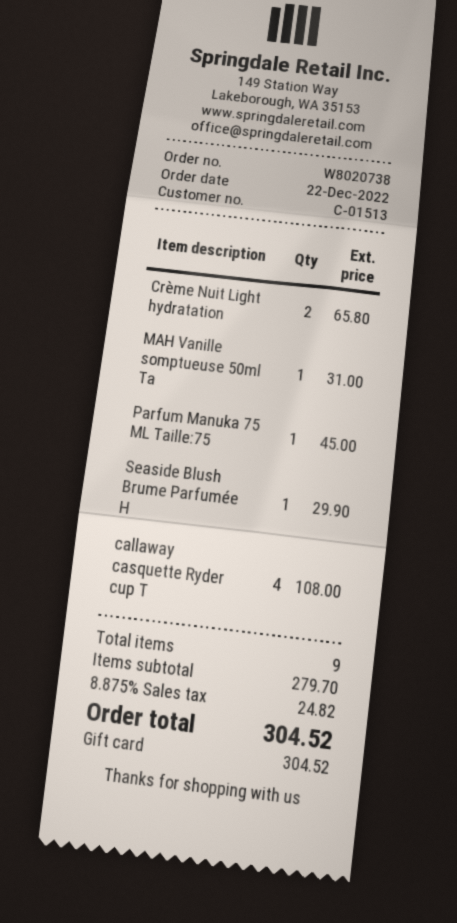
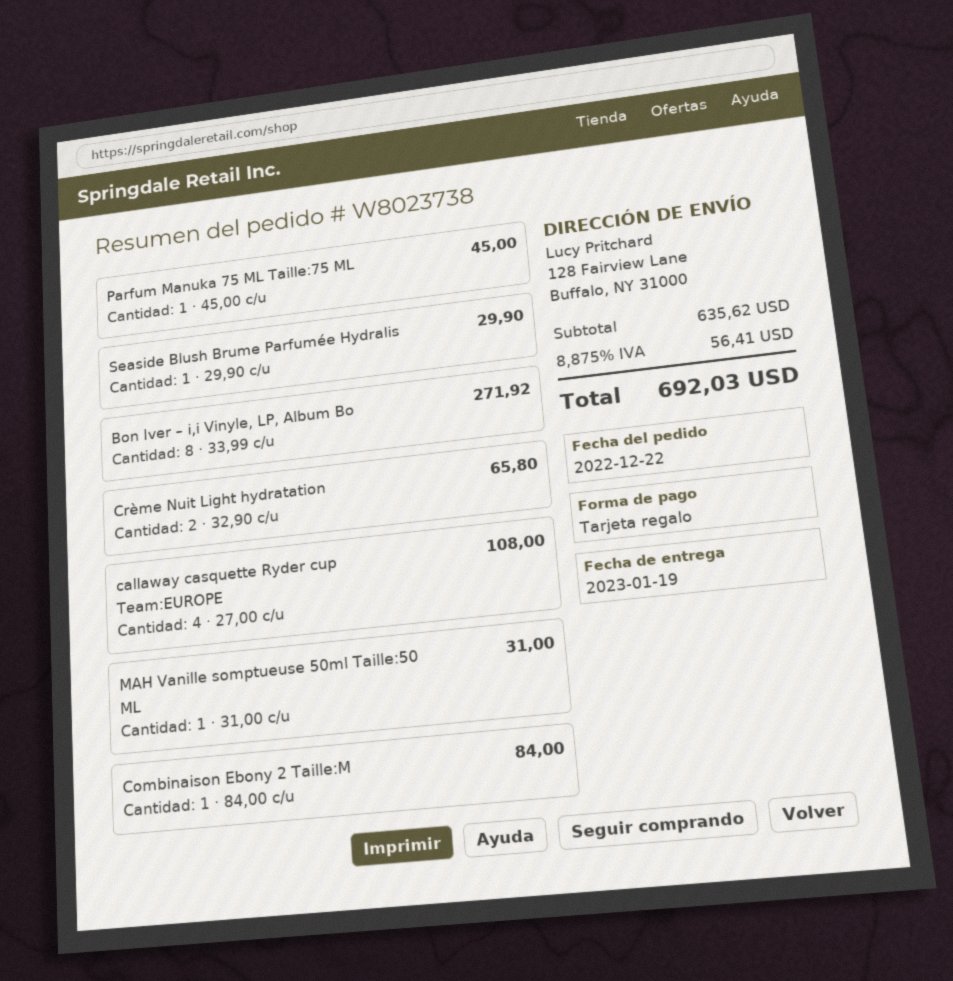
order number: W8020738 -> W8023738
Bon Iver – i,i Vinyle, LP, Album Bo: none -> 8 for 271.92
Combinaison Ebony 2 Taille:M: none -> 1 for 84.00
subtotal: 279.70 -> 635.62
tax: 8.875% = 24.82 -> 8.875% = 56.41
total: 304.52 -> 692.03

